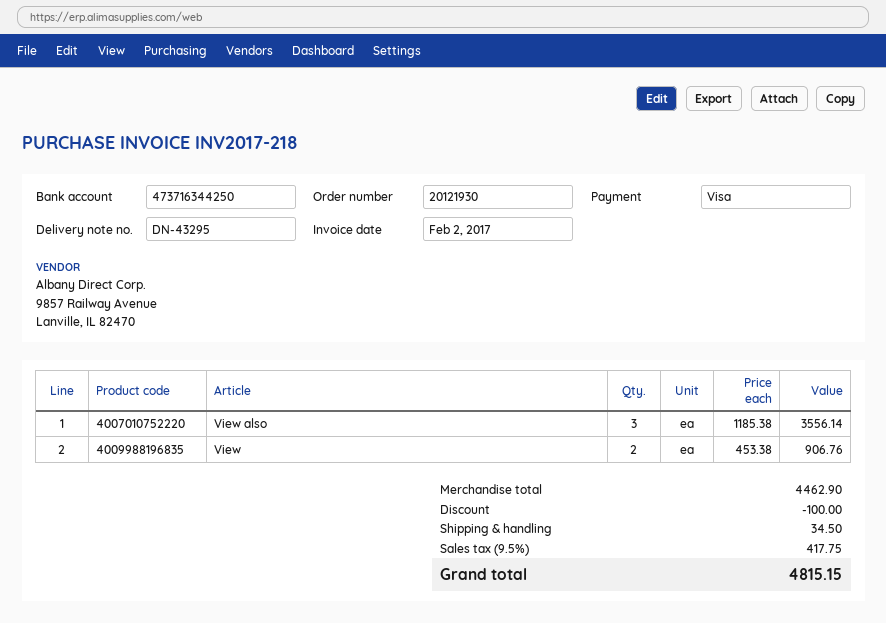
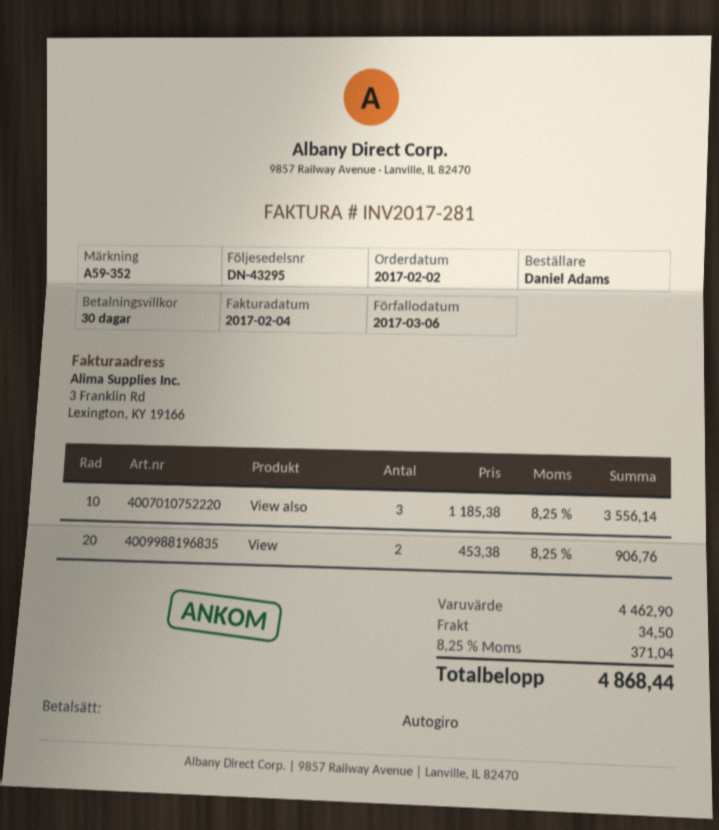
invoice number: INV2017-218 -> INV2017-281
invoice date: 2017-02-02 -> 2017-02-04
payment method: Visa -> direct debit
discount: 100.00 -> none
tax: 9.5% = 417.75 -> 8.25% = 371.04
total: 4815.15 -> 4868.44

